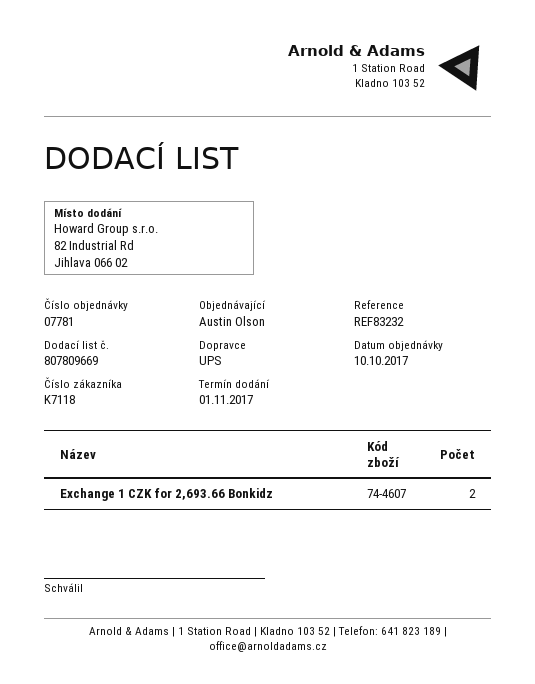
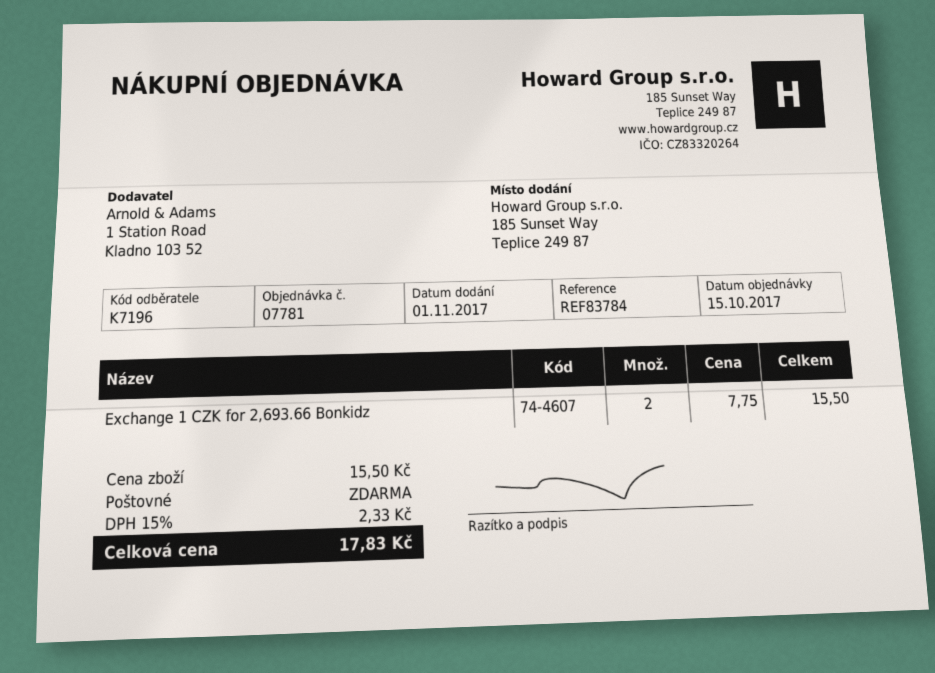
order date: 2017-10-10 -> 2017-10-15
customer number: K7118 -> K7196
reference: REF83232 -> REF83784
ship to: 82 Industrial Rd, Jihlava 066 02 -> 185 Sunset Way, Teplice 249 87

